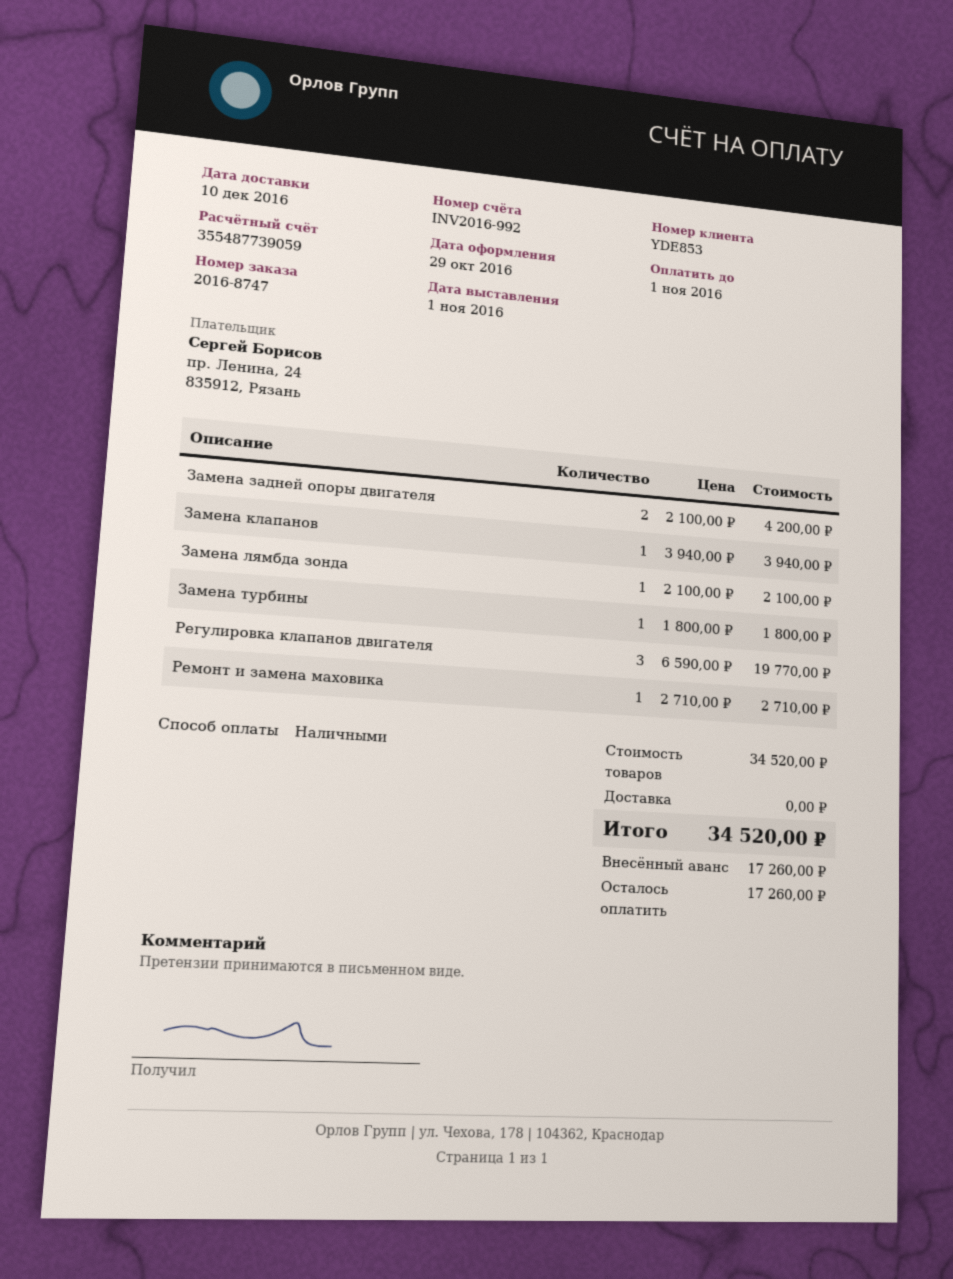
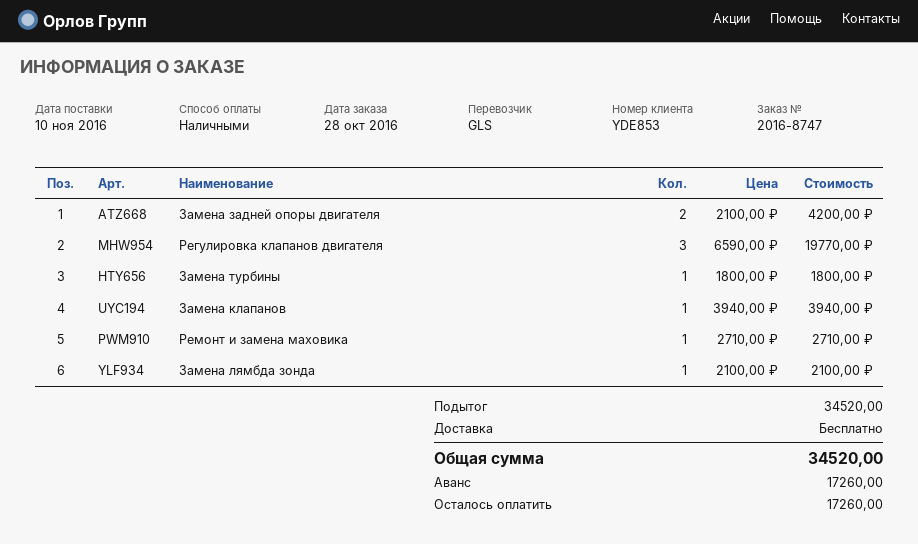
order date: 2016-10-29 -> 2016-10-28
delivery date: 2016-12-10 -> 2016-11-10

